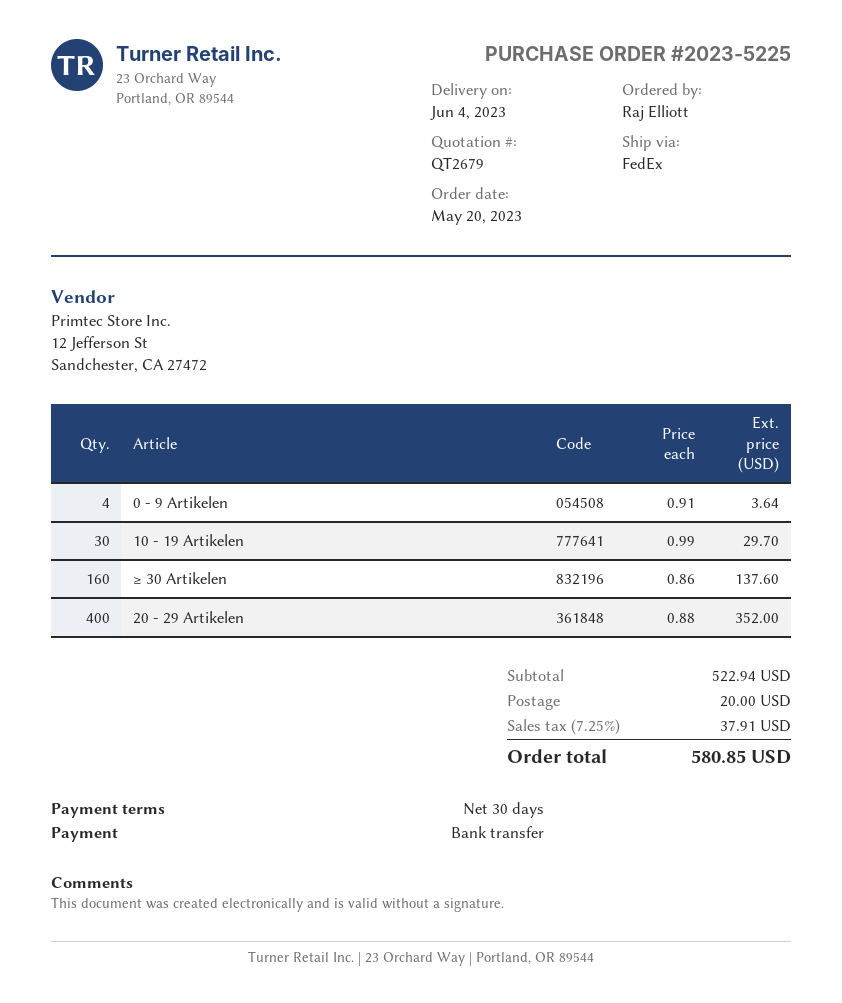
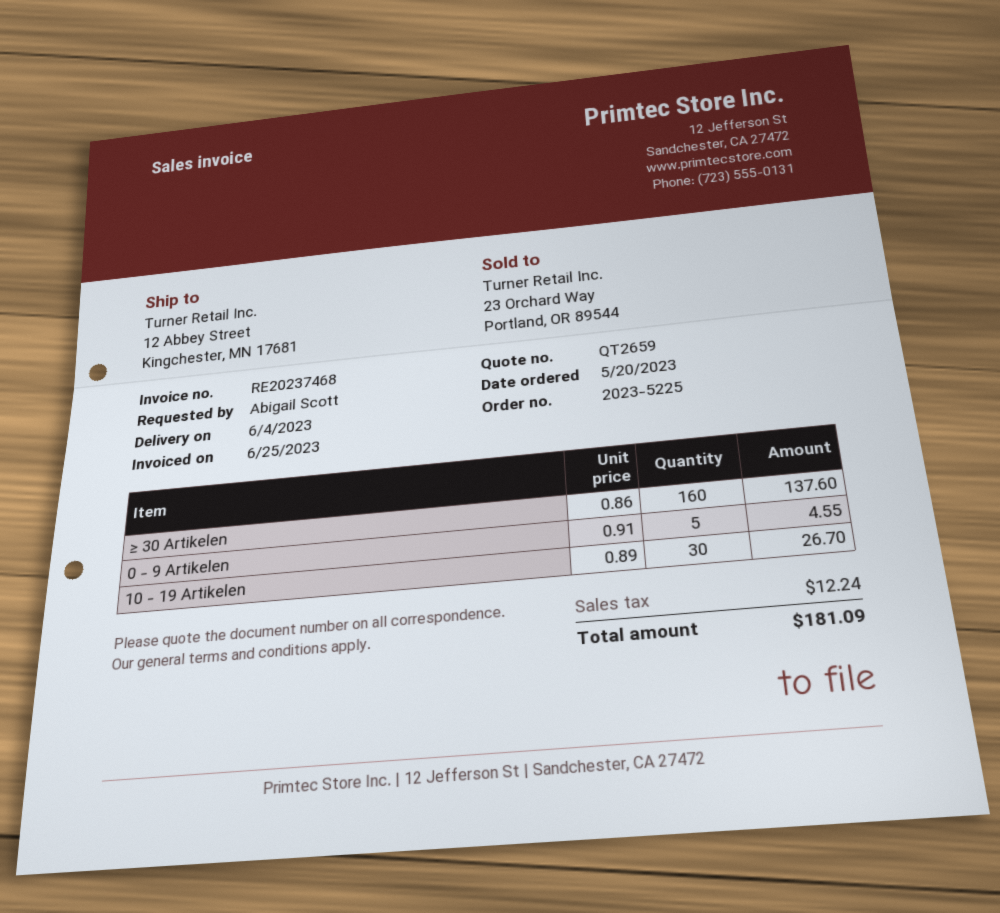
quote number: QT2679 -> QT2659
ordered by: Raj Elliott -> Abigail Scott
0 - 9 Artikelen: 4 x 0.91 = 3.64 -> 5 x 0.91 = 4.55
10 - 19 Artikelen: 30 x 0.99 = 29.70 -> 30 x 0.89 = 26.70
20 - 29 Artikelen: 400 x 0.88 = 352.00 -> none
shipping: 20.00 -> none
tax: 37.91 -> 12.24
total: 580.85 -> 181.09

